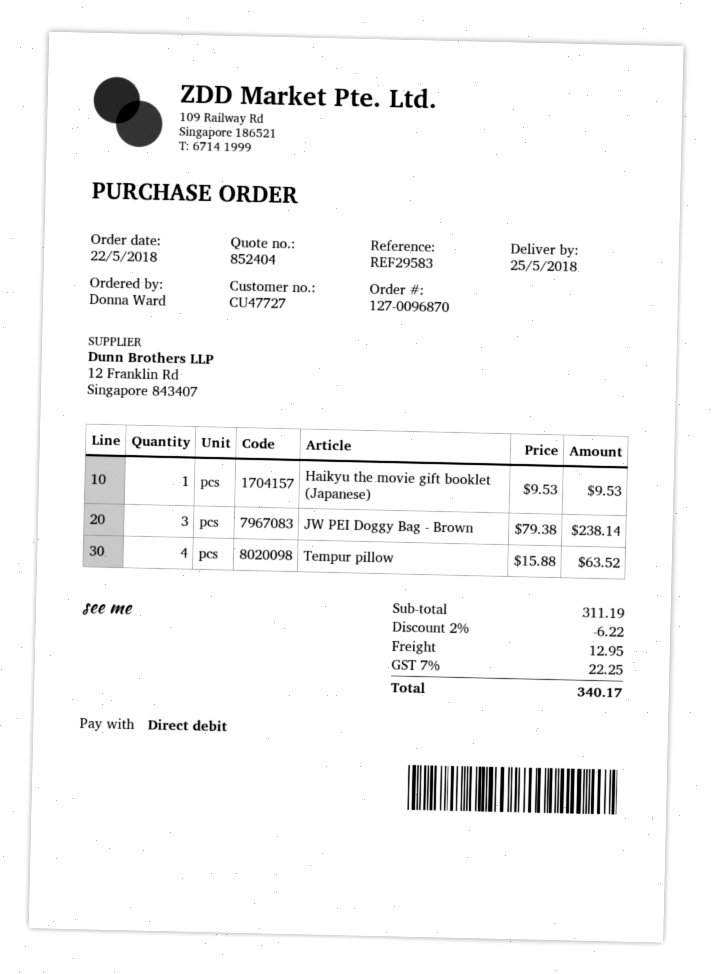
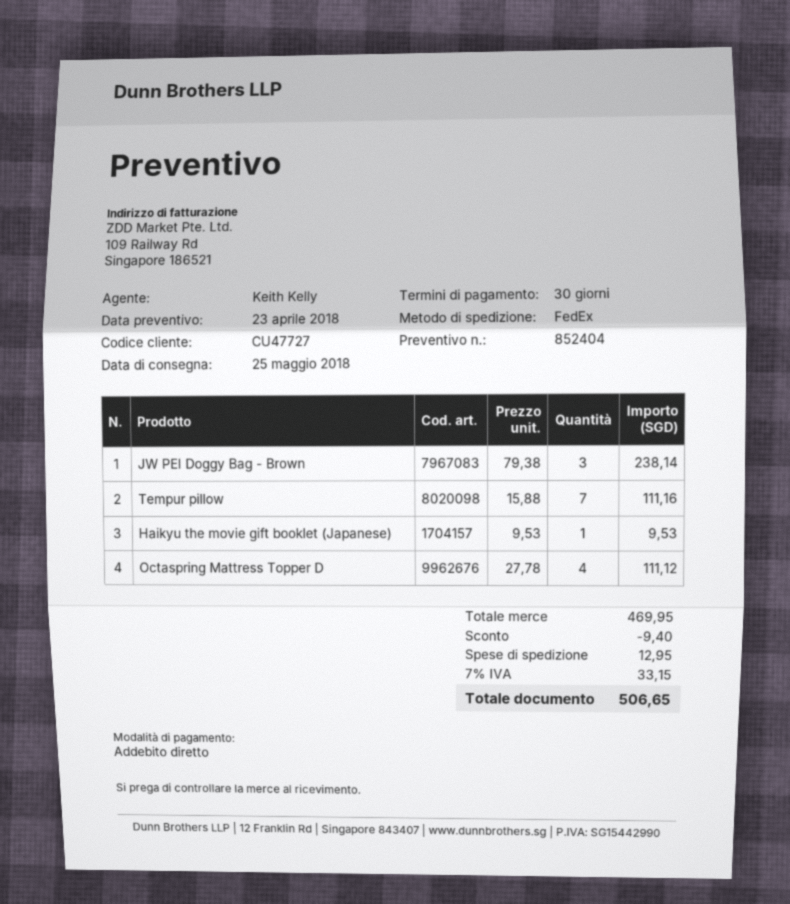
Tempur pillow: 4 x 15.88 = 63.52 -> 7 x 15.88 = 111.16
Octaspring Mattress Topper D: none -> 4 x 27.78 = 111.12
subtotal: 311.19 -> 469.95
discount: 6.22 -> 9.40
tax: 7% = 22.25 -> 7% = 33.15
total: 340.17 -> 506.65

